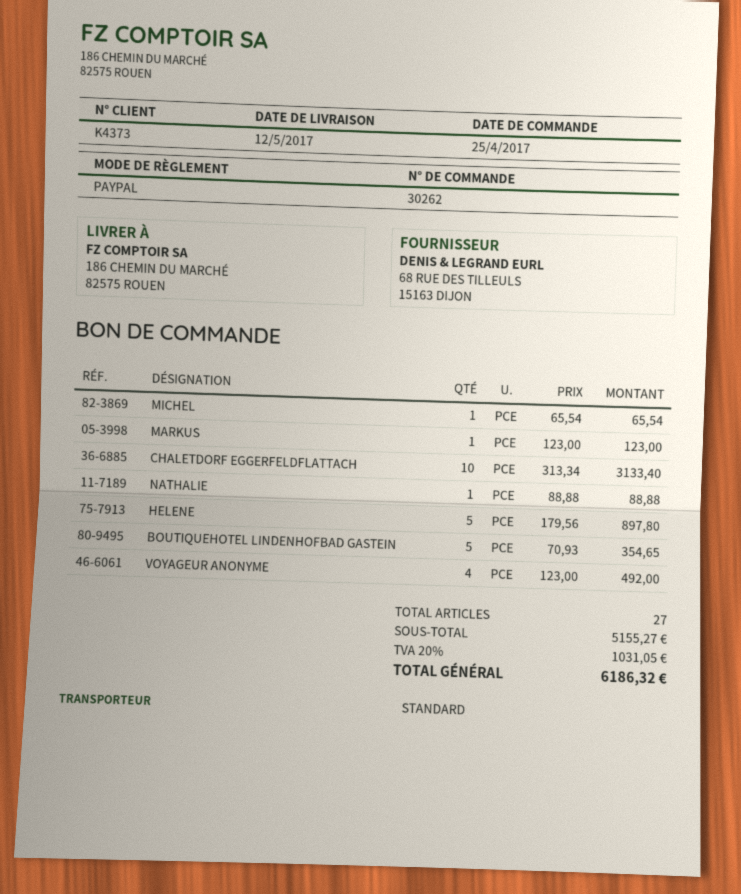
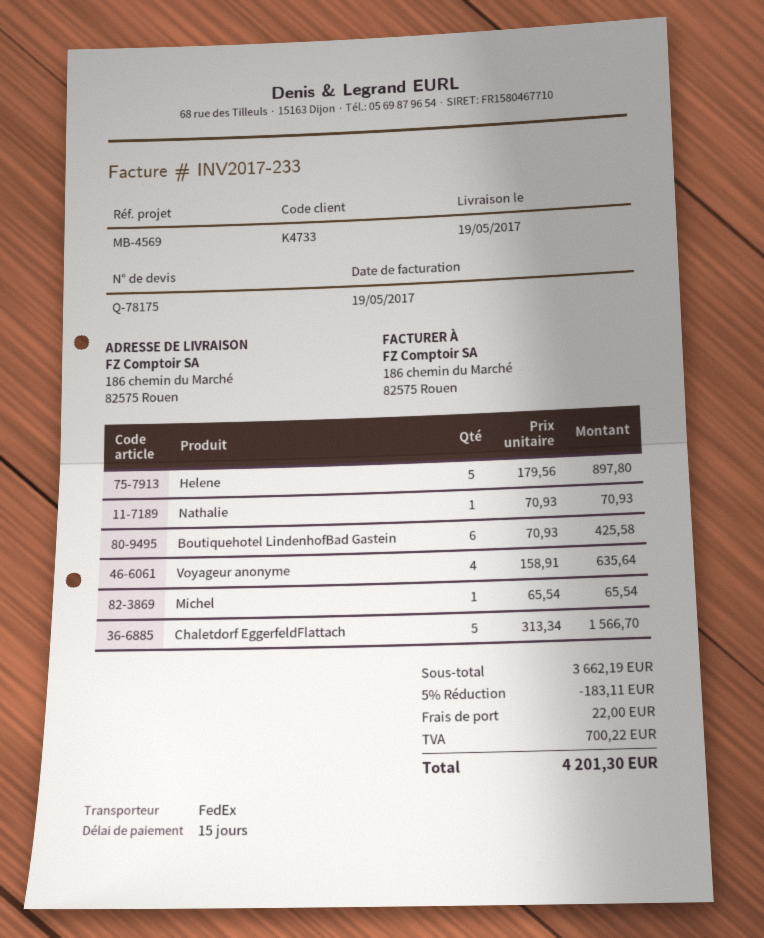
delivery date: 2017-05-12 -> 2017-05-19
customer number: K4373 -> K4733
shipping method: standard -> FedEx
MARKUS: 1 x 123.00 = 123.00 -> none
CHALETDORF EGGERFELDFLATTACH: 10 x 313.34 = 3133.40 -> 5 x 313.34 = 1566.70
NATHALIE: 1 x 88.88 = 88.88 -> 1 x 70.93 = 70.93
BOUTIQUEHOTEL LINDENHOFBAD GASTEIN: 5 x 70.93 = 354.65 -> 6 x 70.93 = 425.58
VOYAGEUR ANONYME: 4 x 123.00 = 492.00 -> 4 x 158.91 = 635.64
subtotal: 5155.27 -> 3662.19
discount: none -> 5% = 183.11
shipping: none -> 22.00
tax: 1031.05 -> 700.22
total: 6186.32 -> 4201.30

